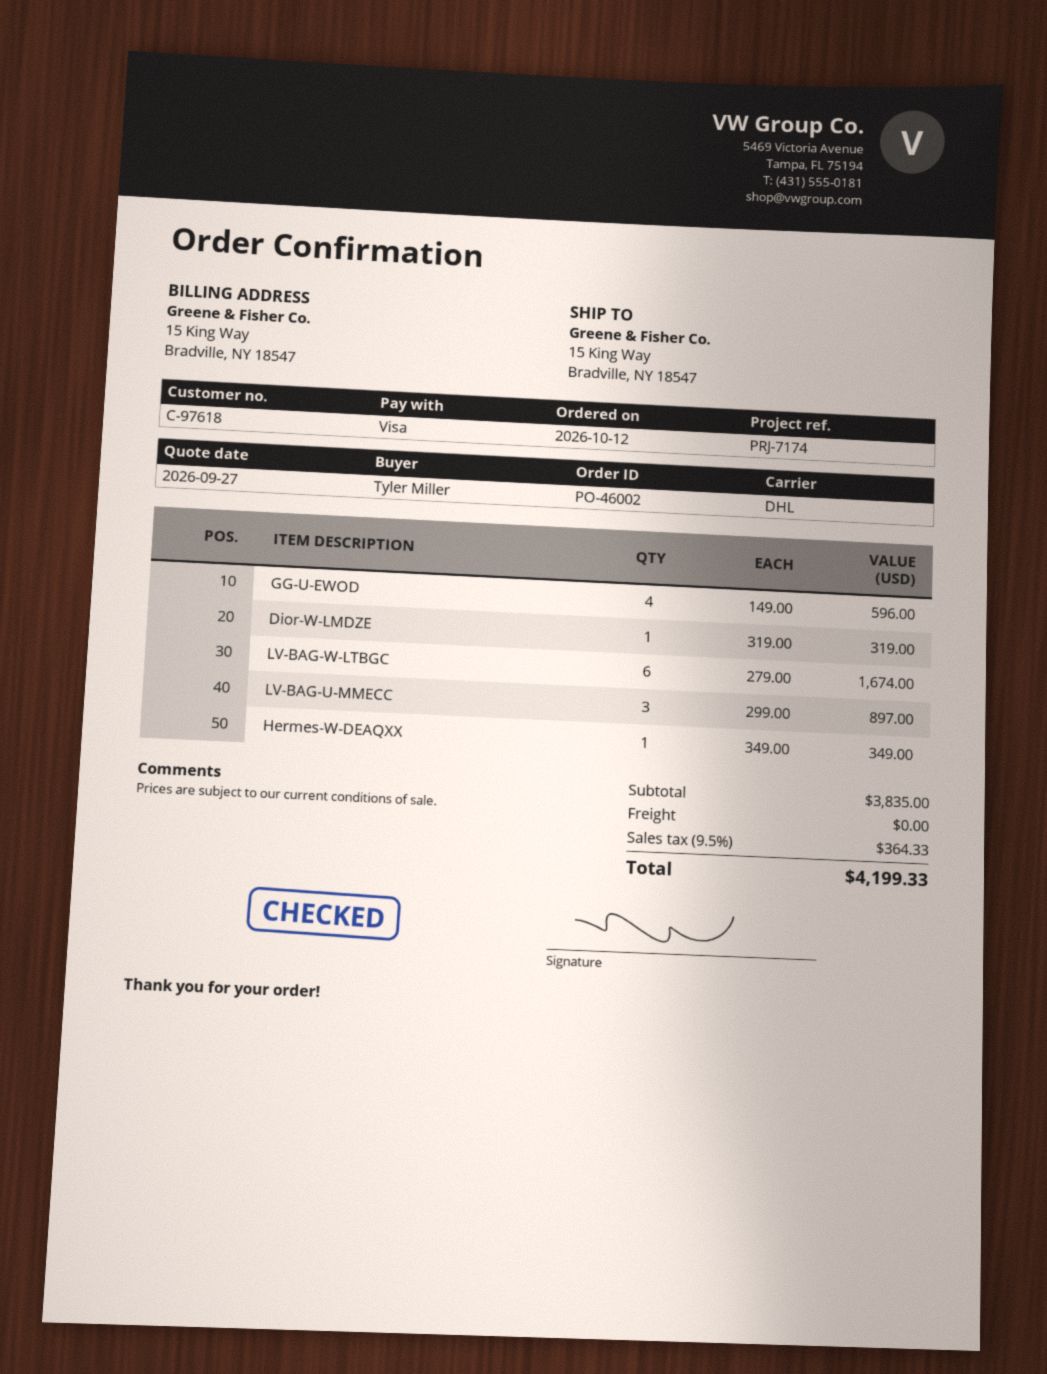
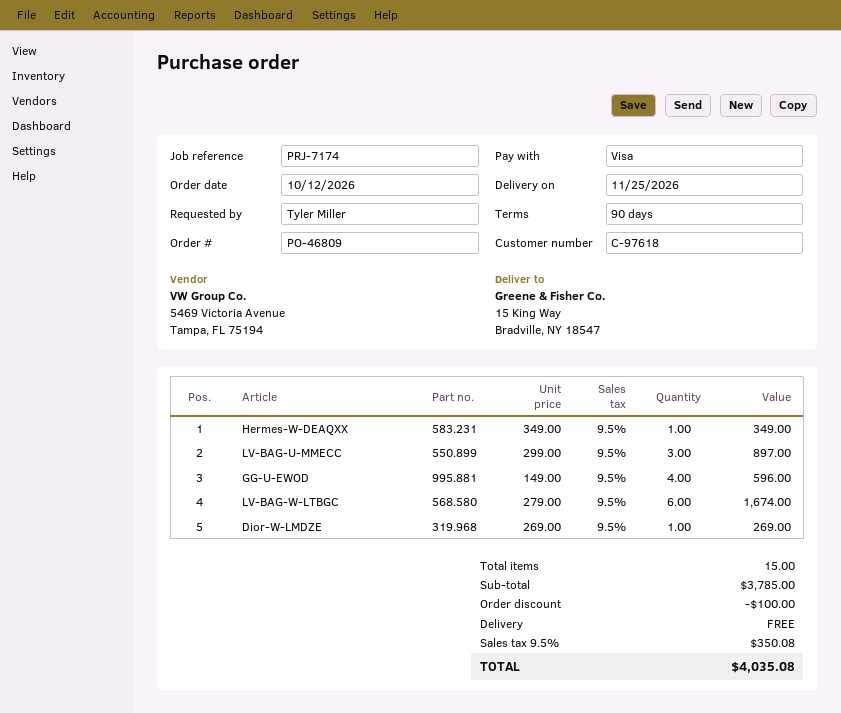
order number: PO-46002 -> PO-46809
Dior-W-LMDZE: 1 x 319.00 = 319.00 -> 1 x 269.00 = 269.00
subtotal: 3835.00 -> 3785.00
discount: none -> 100.00
tax: 9.5% = 364.33 -> 9.5% = 350.08
total: 4199.33 -> 4035.08

